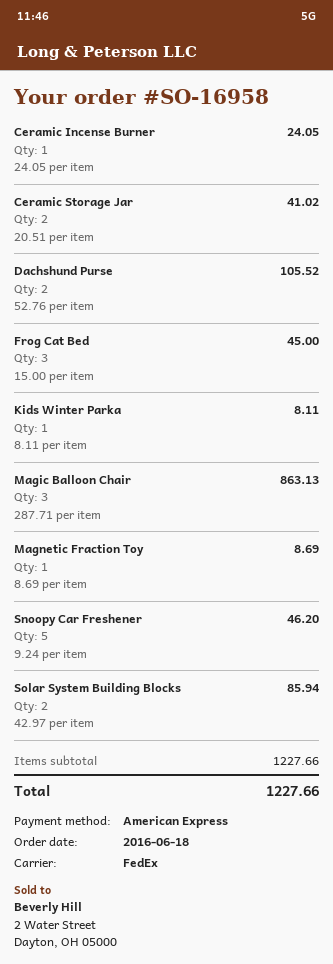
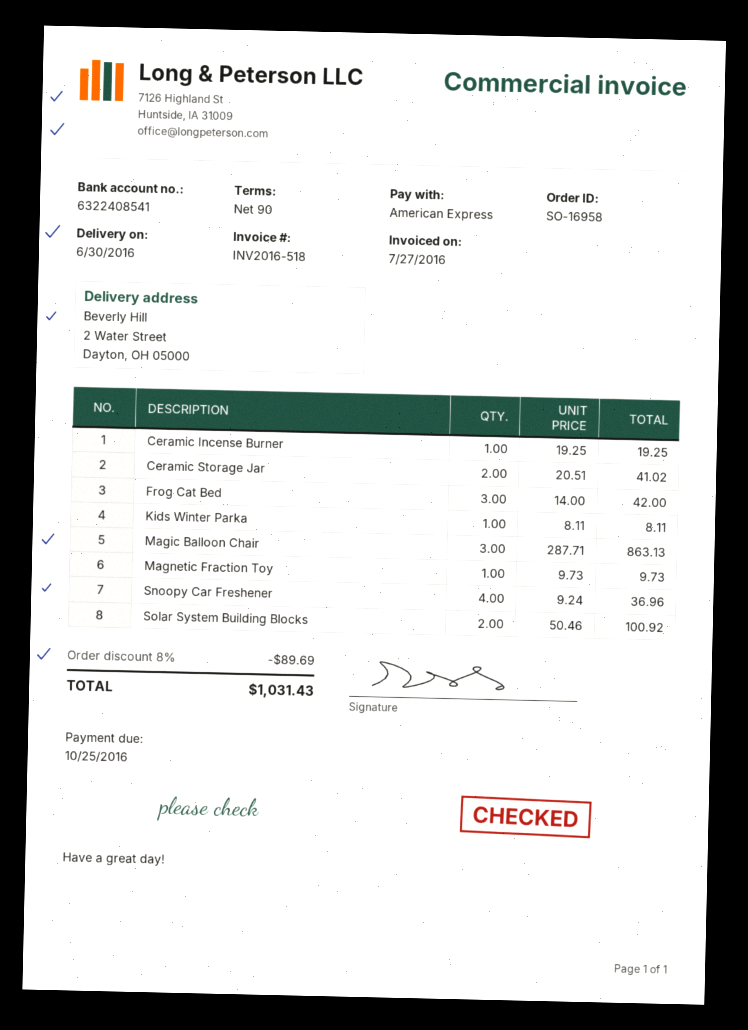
Ceramic Incense Burner: 1 x 24.05 = 24.05 -> 1 x 19.25 = 19.25
Dachshund Purse: 2 x 52.76 = 105.52 -> none
Frog Cat Bed: 3 x 15.00 = 45.00 -> 3 x 14.00 = 42.00
Magnetic Fraction Toy: 1 x 8.69 = 8.69 -> 1 x 9.73 = 9.73
Snoopy Car Freshener: 5 x 9.24 = 46.20 -> 4 x 9.24 = 36.96
Solar System Building Blocks: 2 x 42.97 = 85.94 -> 2 x 50.46 = 100.92
discount: none -> 8% = 89.69
total: 1227.66 -> 1031.43

